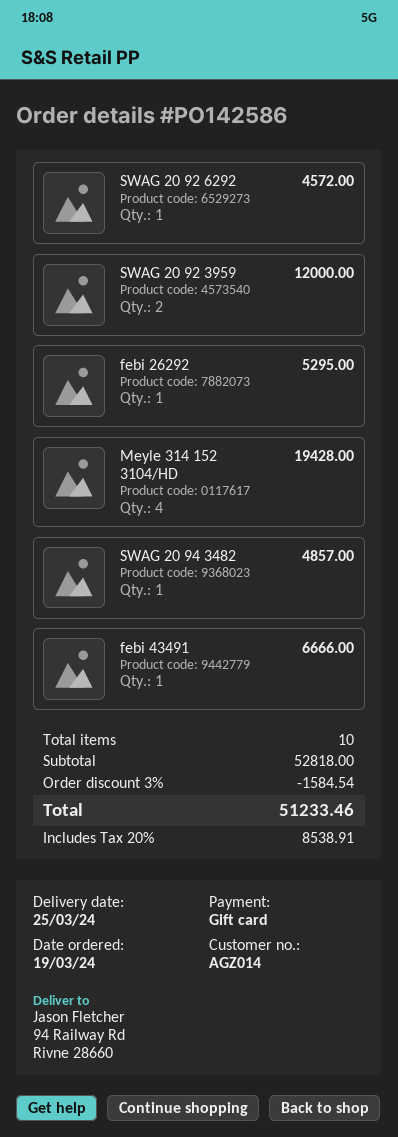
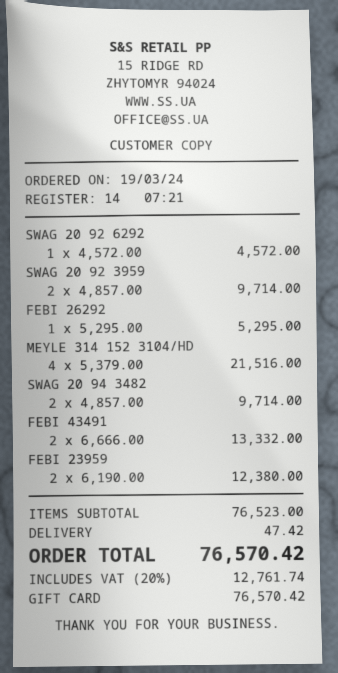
SWAG 20 92 3959: 2 for 12000.00 -> 2 for 9714.00
Meyle 314 152 3104/HD: 4 for 19428.00 -> 4 for 21516.00
SWAG 20 94 3482: 1 for 4857.00 -> 2 for 9714.00
febi 43491: 1 for 6666.00 -> 2 for 13332.00
FEBI 23959: none -> 2 for 12380.00
subtotal: 52818.00 -> 76523.00
discount: 3% = 1584.54 -> none
shipping: none -> 47.42
tax: 20% = 8538.91 -> 20% = 12761.74
total: 51233.46 -> 76570.42

